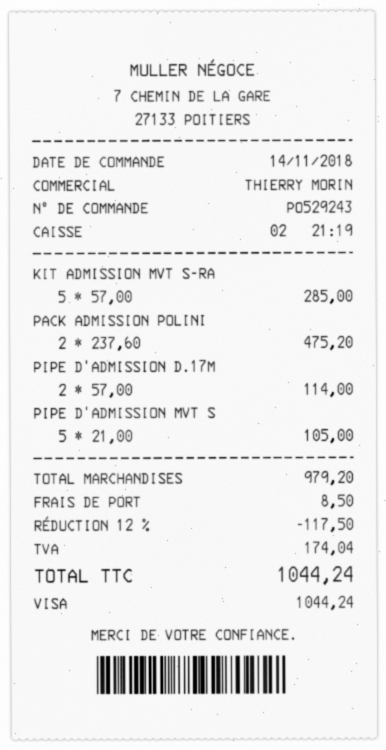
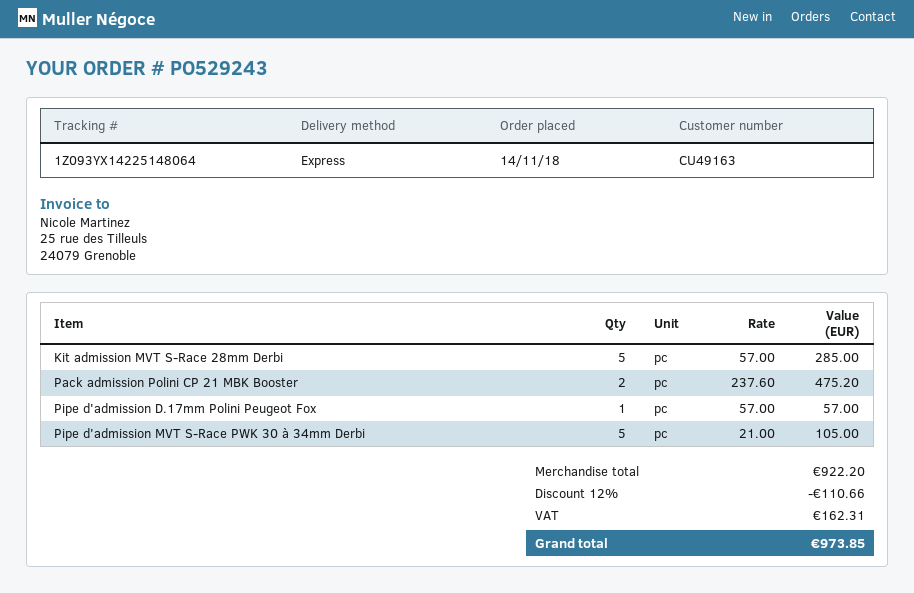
PIPE D'ADMISSION D.17M: 2 x 57.00 = 114.00 -> 1 x 57.00 = 57.00
subtotal: 979.20 -> 922.20
discount: 12% = 117.50 -> 12% = 110.66
shipping: 8.50 -> none
tax: 174.04 -> 162.31
total: 1044.24 -> 973.85

